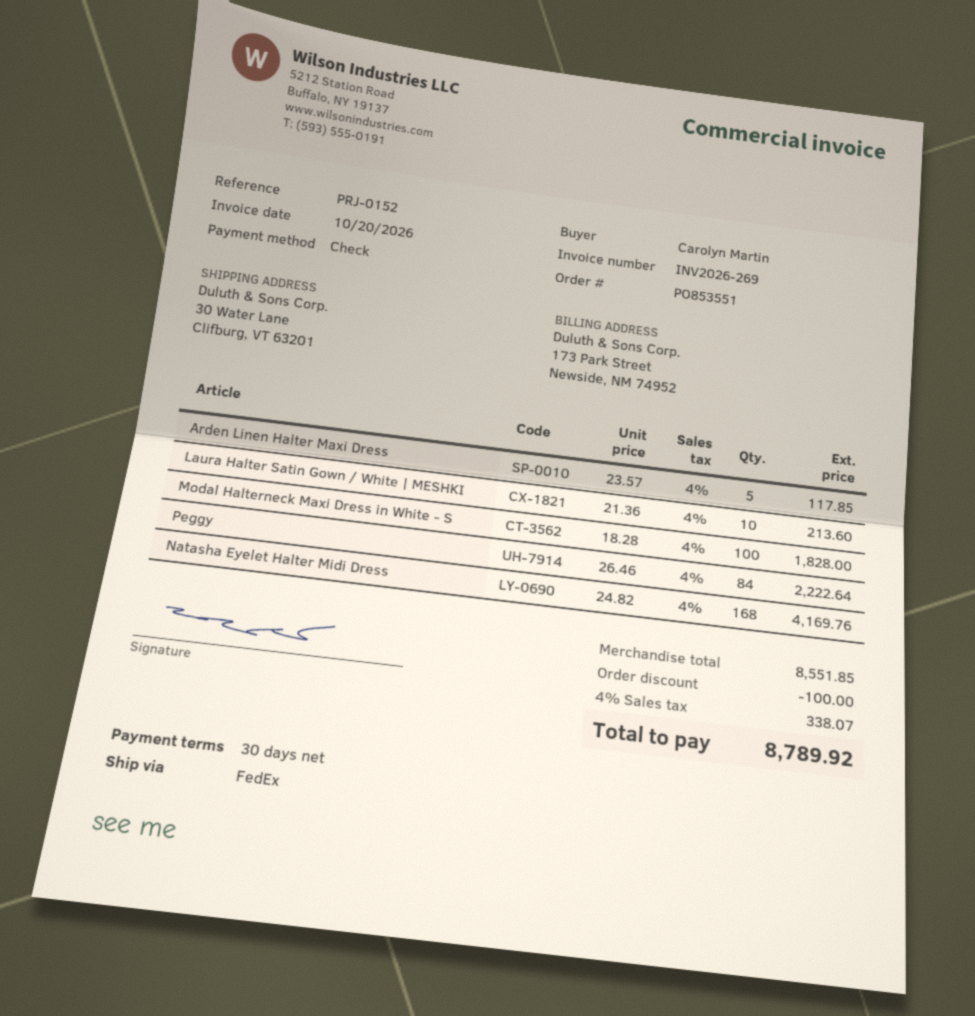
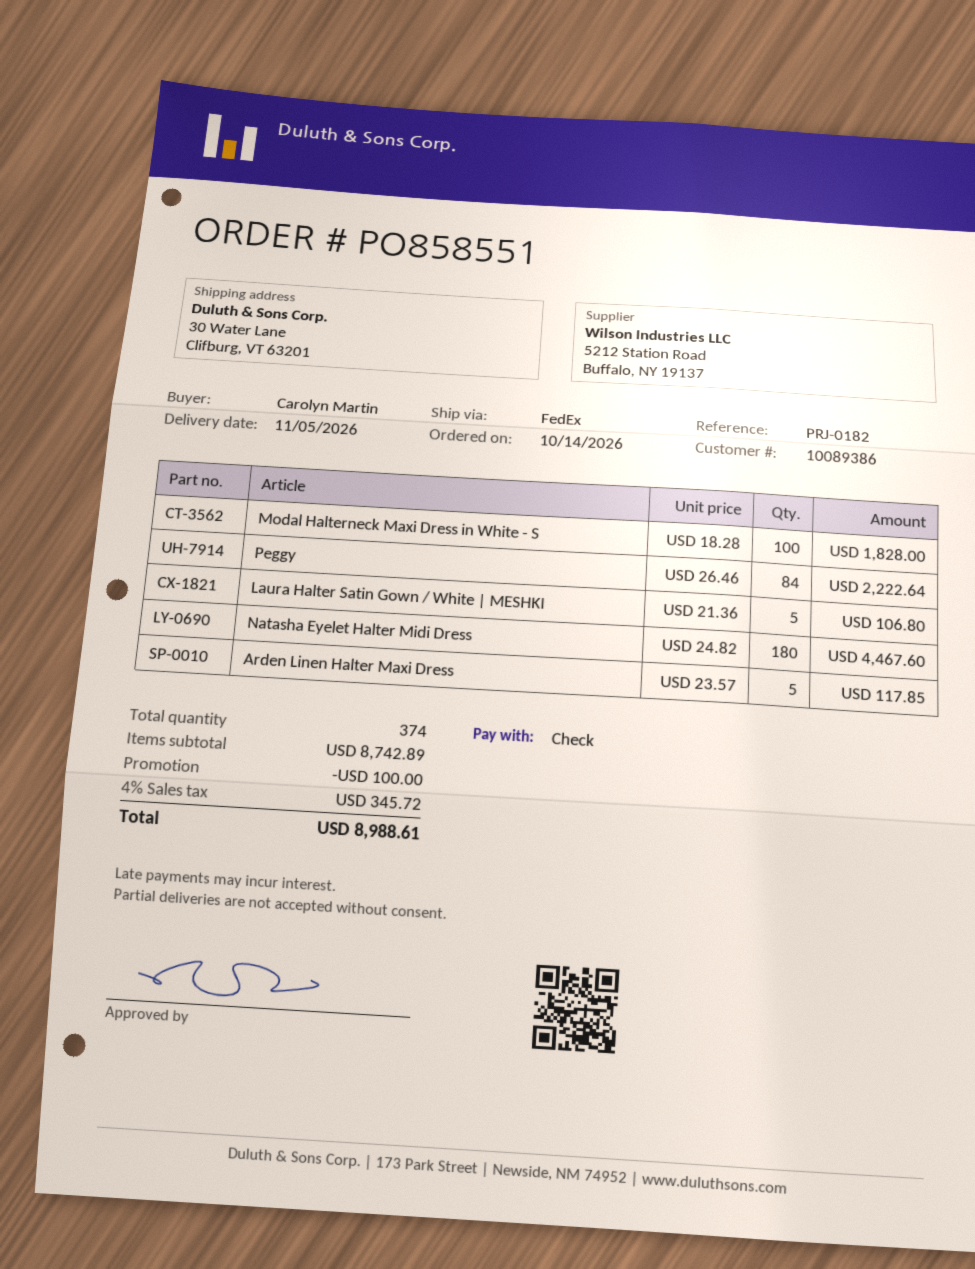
order number: PO853551 -> PO858551
reference: PRJ-0152 -> PRJ-0182
Laura Halter Satin Gown / White | MESHKI: 10 x 21.36 = 213.60 -> 5 x 21.36 = 106.80
Natasha Eyelet Halter Midi Dress: 168 x 24.82 = 4169.76 -> 180 x 24.82 = 4467.60
subtotal: 8551.85 -> 8742.89
tax: 4% = 338.07 -> 4% = 345.72
total: 8789.92 -> 8988.61

